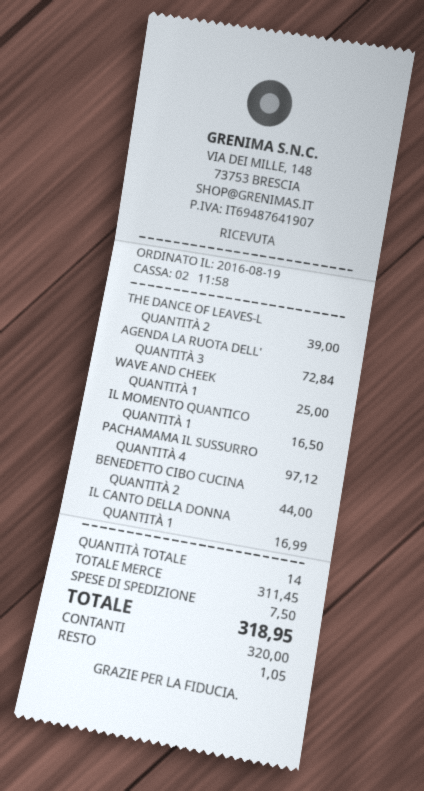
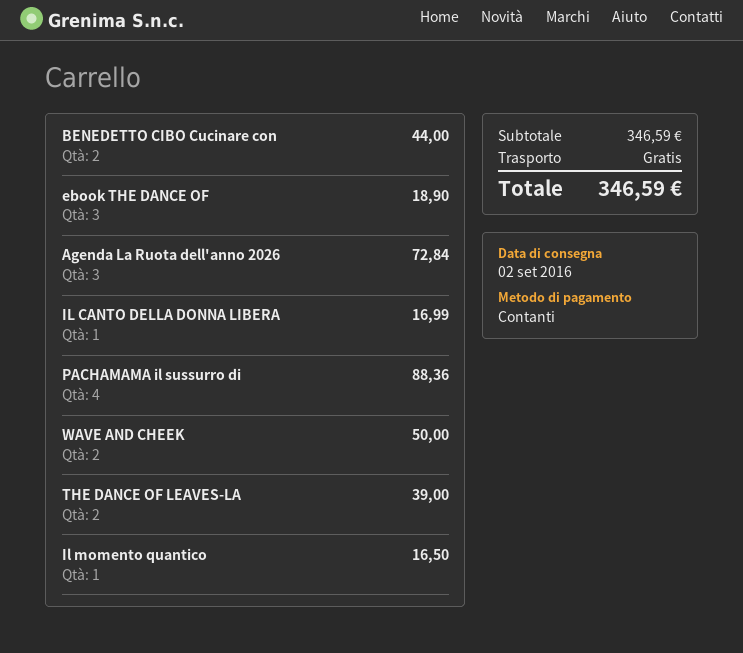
WAVE AND CHEEK: 1 for 25.00 -> 2 for 50.00
PACHAMAMA IL SUSSURRO: 4 for 97.12 -> 4 for 88.36
ebook THE DANCE OF: none -> 3 for 18.90
subtotal: 311.45 -> 346.59
shipping: 7.50 -> 0.00
total: 318.95 -> 346.59

